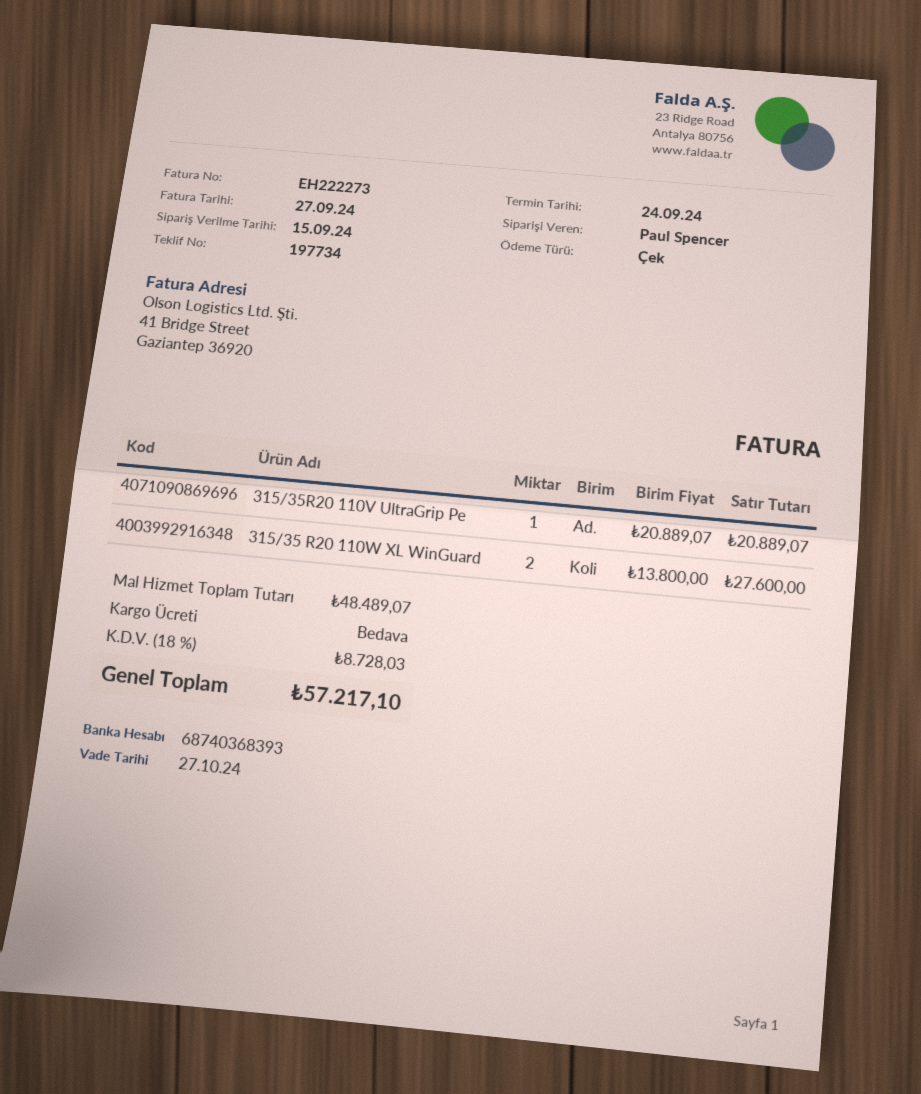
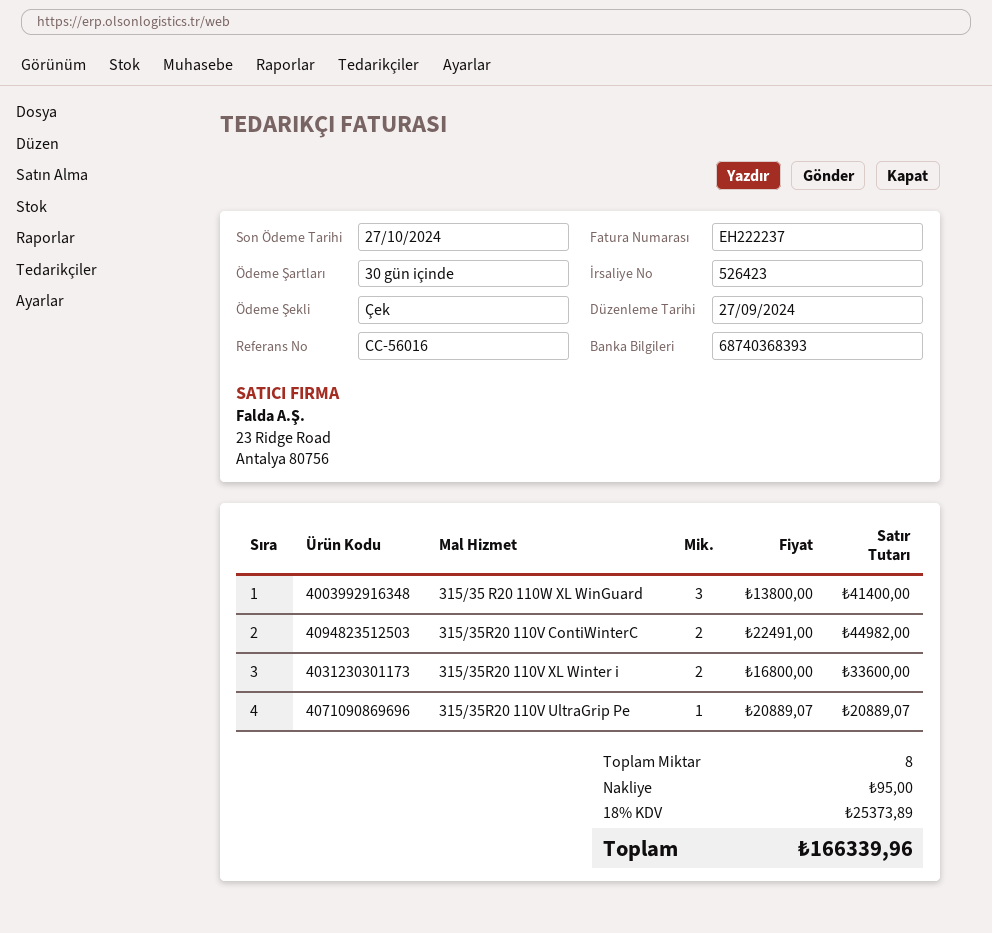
invoice number: EH222273 -> EH222237
315/35 R20 110W XL WinGuard: 2 x 13800.00 = 27600.00 -> 3 x 13800.00 = 41400.00
315/35R20 110V ContiWinterC: none -> 2 x 22491.00 = 44982.00
315/35R20 110V XL Winter i: none -> 2 x 16800.00 = 33600.00
shipping: 0.00 -> 95.00
tax: 18% = 8728.03 -> 18% = 25373.89
total: 57217.10 -> 166339.96

